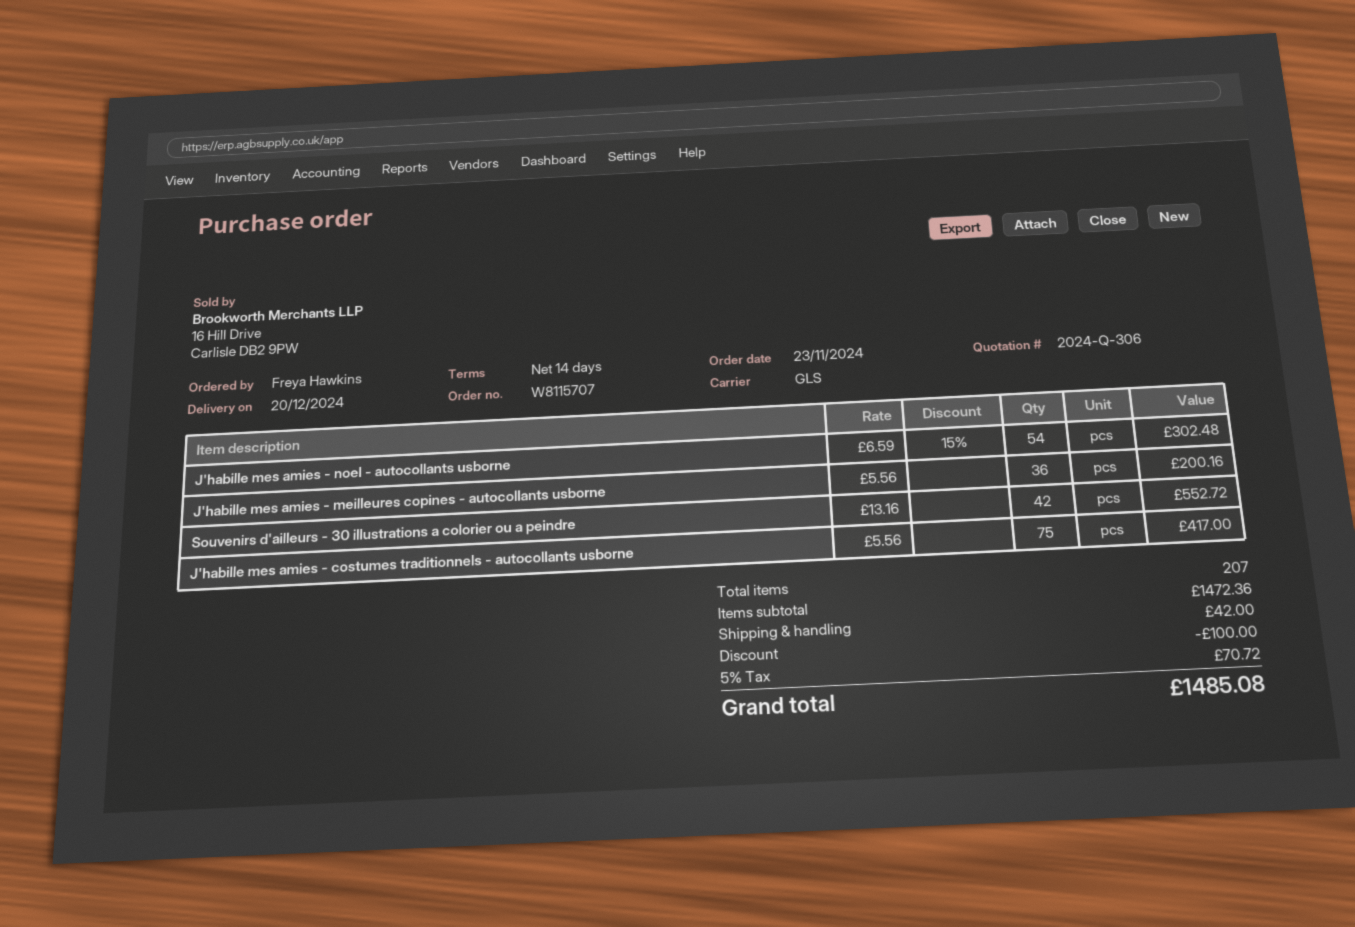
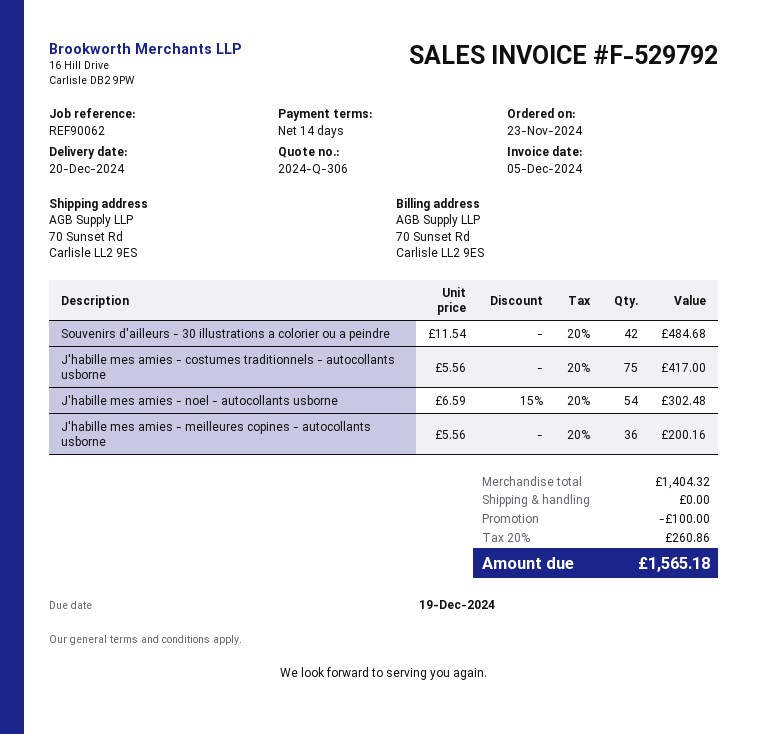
Souvenirs d'ailleurs - 30 illustrations a colorier ou a peindre: 42 x 13.16 = 552.72 -> 42 x 11.54 = 484.68
subtotal: 1472.36 -> 1404.32
shipping: 42.00 -> 0.00
tax: 5% = 70.72 -> 20% = 260.86
total: 1485.08 -> 1565.18

